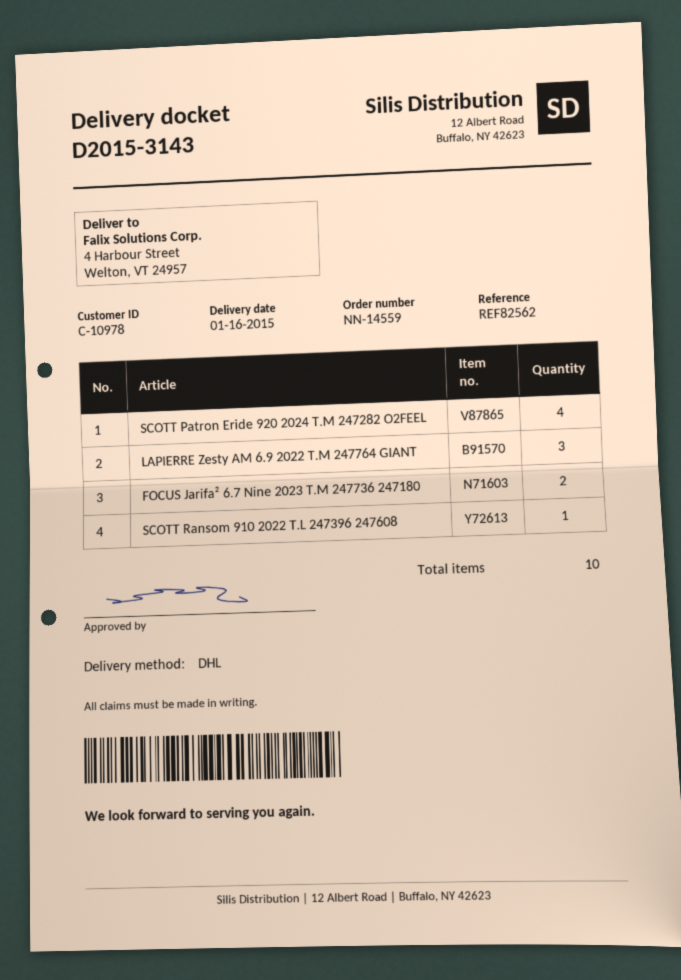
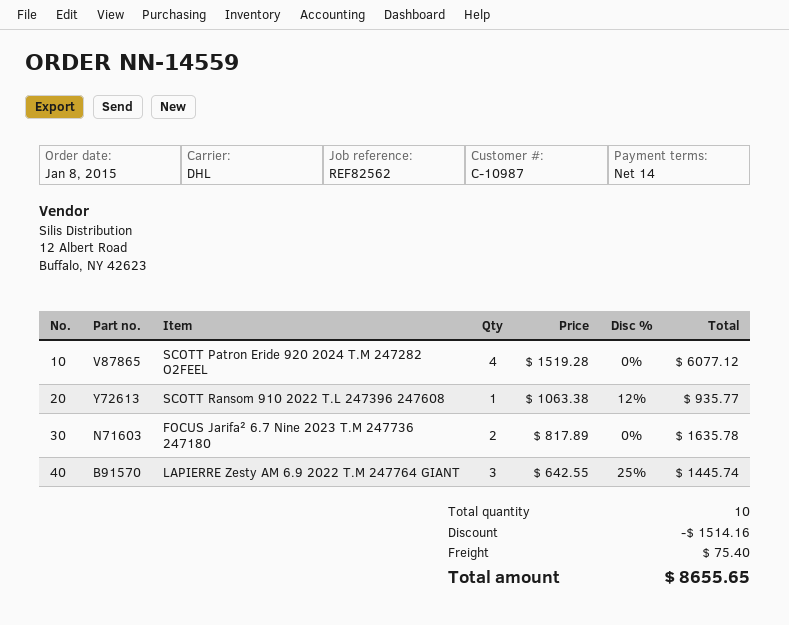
customer number: C-10978 -> C-10987

